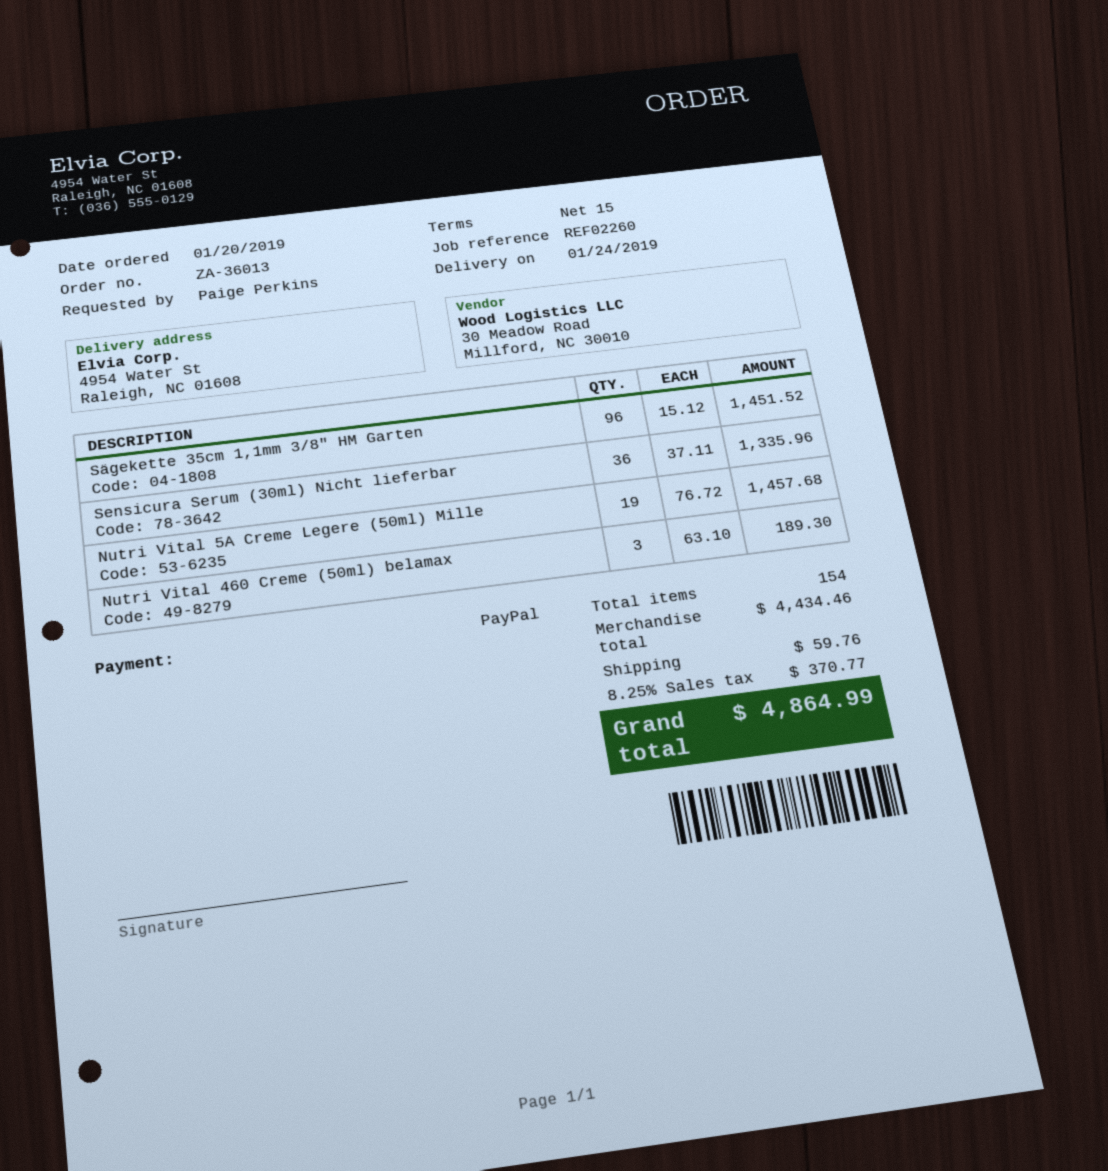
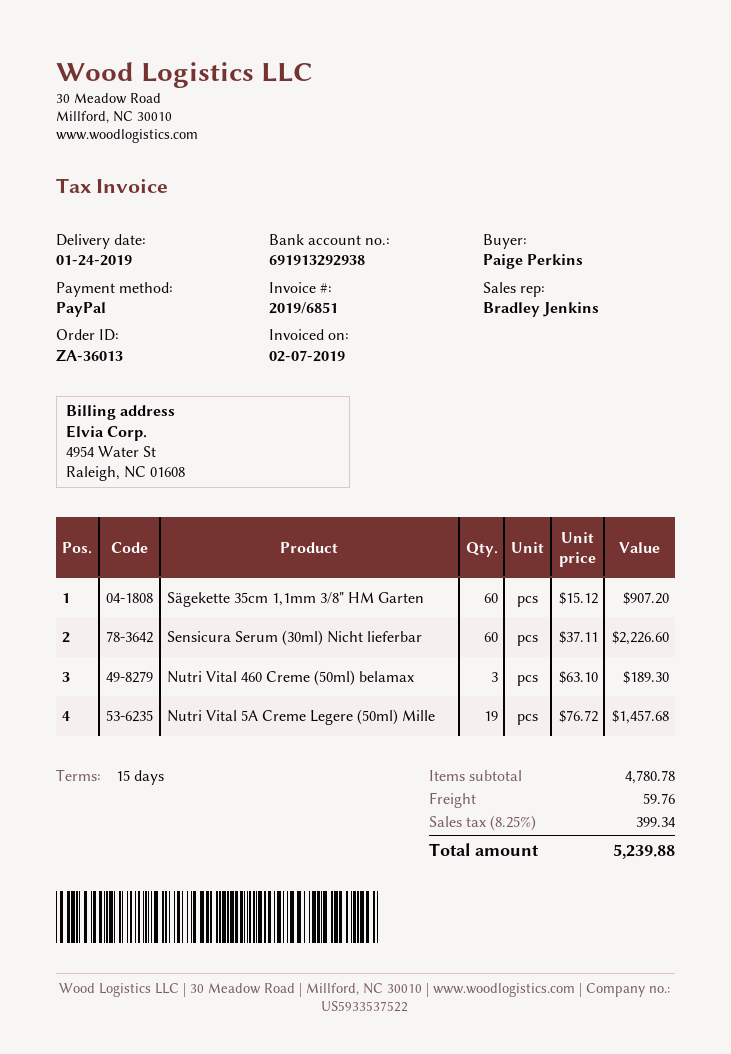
Sägekette 35cm 1,1mm 3/8" HM Garten: 96 x 15.12 = 1451.52 -> 60 x 15.12 = 907.20
Sensicura Serum (30ml) Nicht lieferbar: 36 x 37.11 = 1335.96 -> 60 x 37.11 = 2226.60
subtotal: 4434.46 -> 4780.78
tax: 8.25% = 370.77 -> 8.25% = 399.34
total: 4864.99 -> 5239.88

